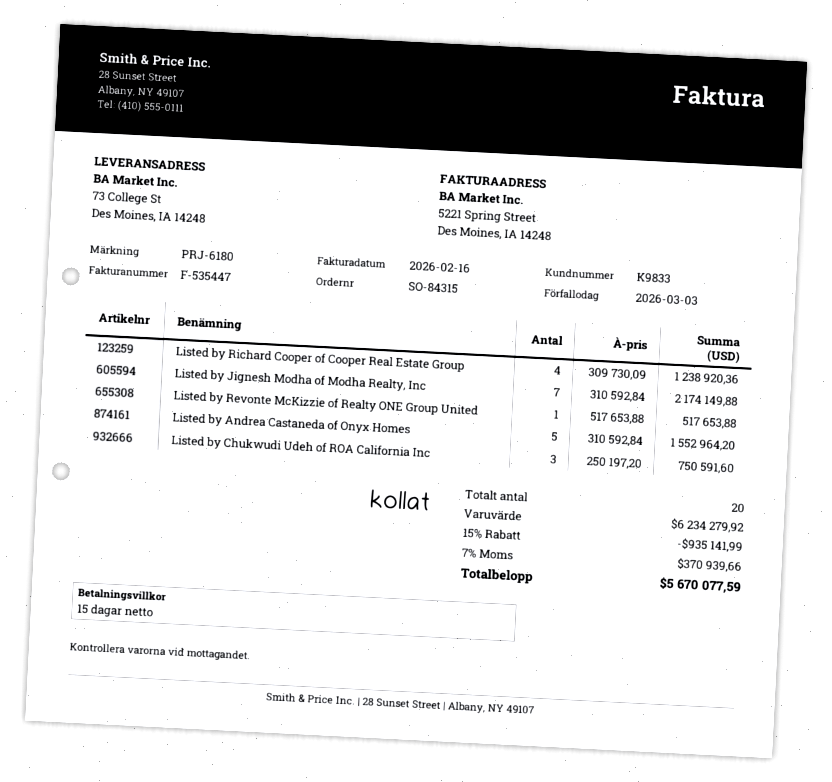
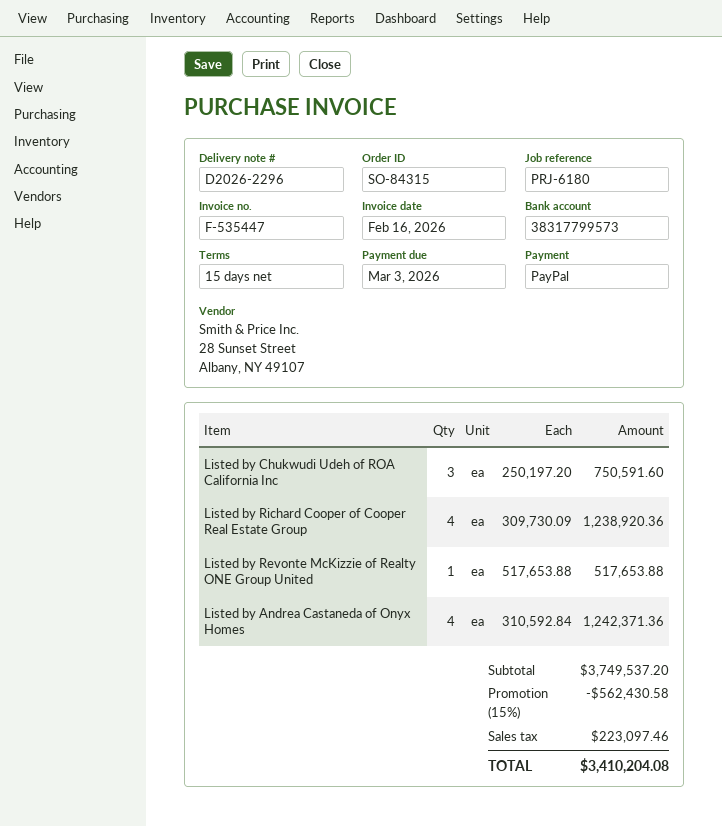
Listed by Jignesh Modha of Modha Realty, Inc: 7 x 310592.84 = 2174149.88 -> none
Listed by Andrea Castaneda of Onyx Homes: 5 x 310592.84 = 1552964.20 -> 4 x 310592.84 = 1242371.36
subtotal: 6234279.92 -> 3749537.20
discount: 15% = 935141.99 -> 15% = 562430.58
tax: 370939.66 -> 223097.46
total: 5670077.59 -> 3410204.08

